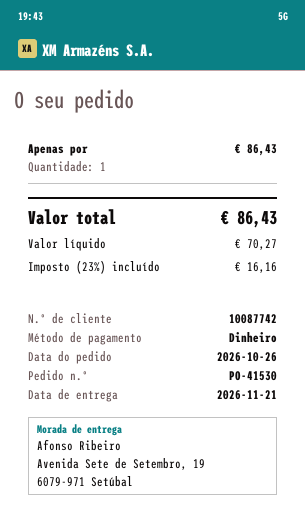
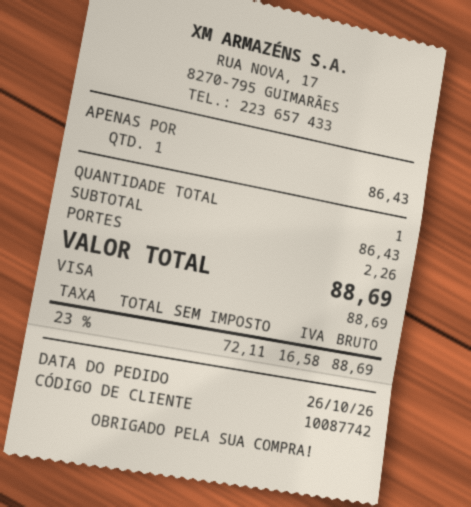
payment method: cash -> Visa
shipping: none -> 2.26
net: 70.27 -> 72.11
tax: 23% = 16.16 -> 23% = 16.58
total: 86.43 -> 88.69

